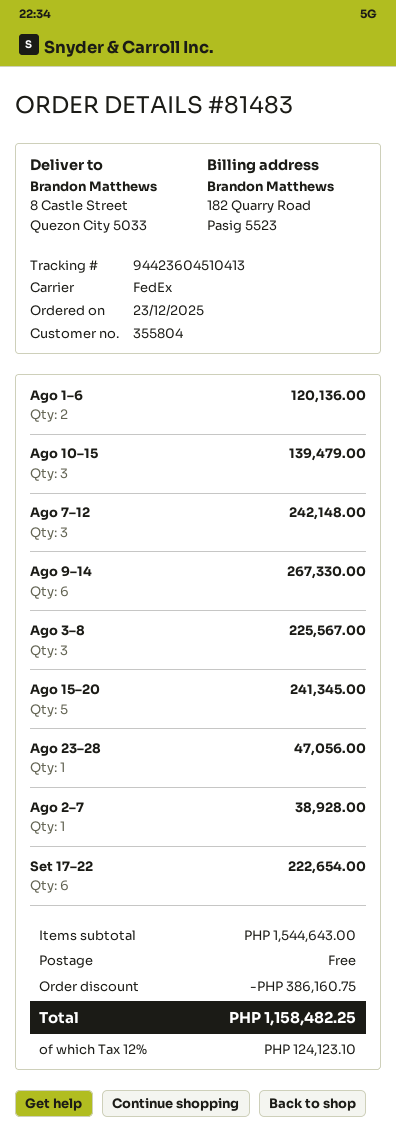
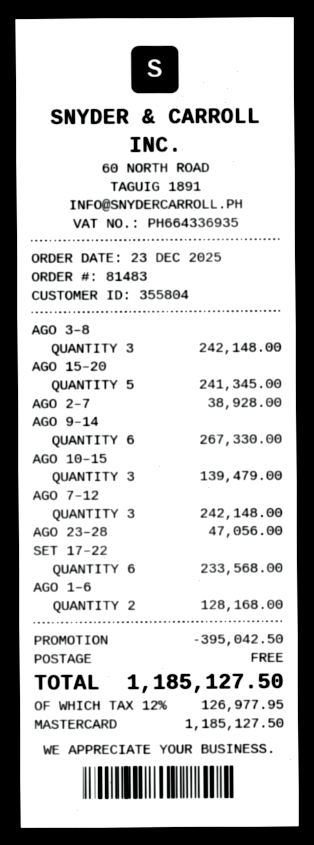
Ago 1–6: 2 for 120136.00 -> 2 for 128168.00
Ago 3–8: 3 for 225567.00 -> 3 for 242148.00
Set 17–22: 6 for 222654.00 -> 6 for 233568.00
discount: 386160.75 -> 395042.50
tax: 12% = 124123.10 -> 12% = 126977.95
total: 1158482.25 -> 1185127.50

